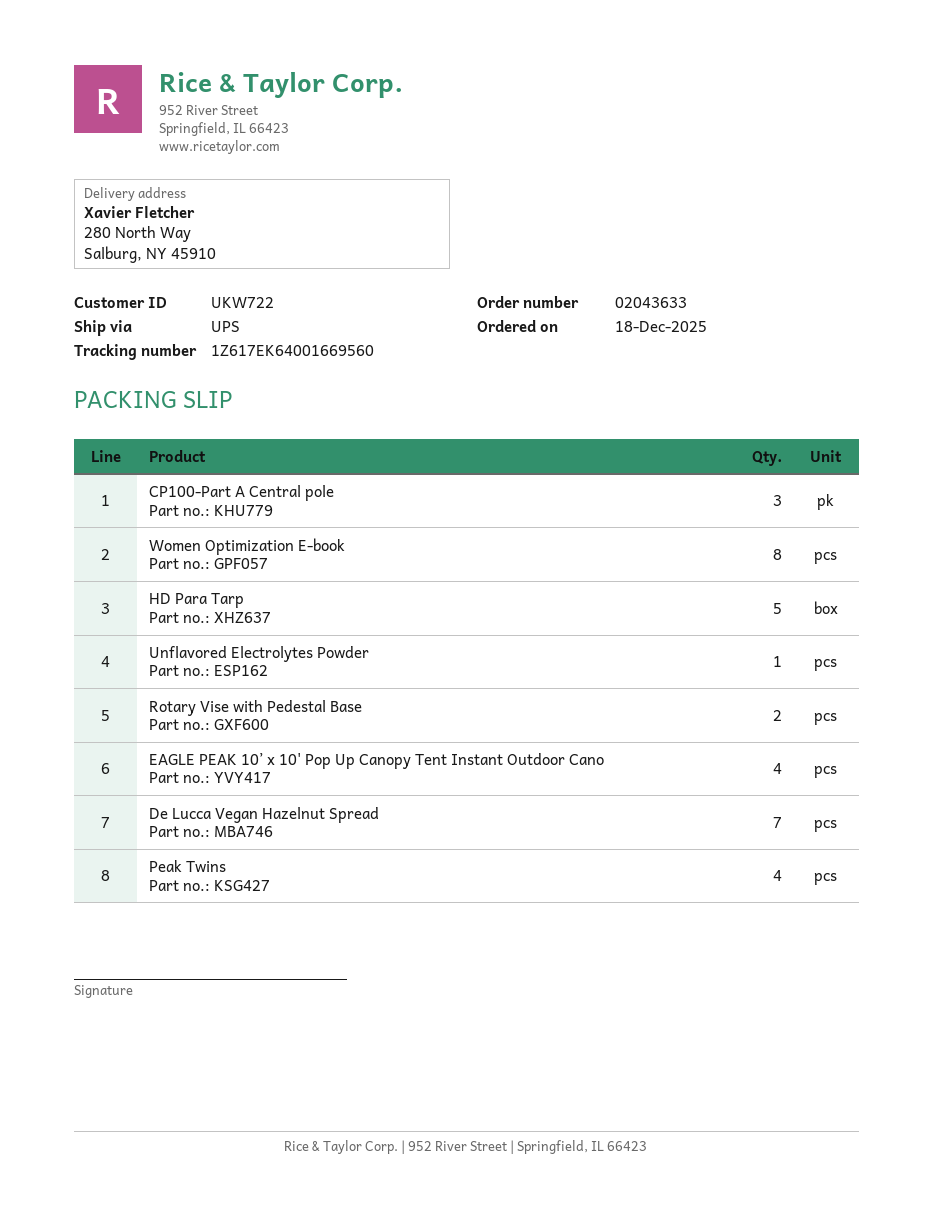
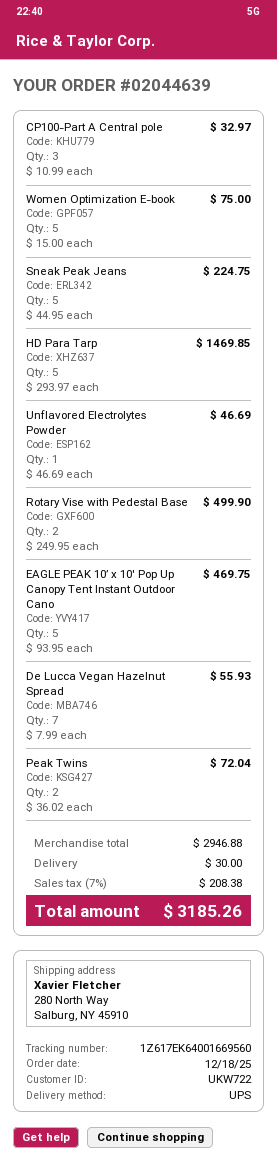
order number: 02043633 -> 02044639
Women Optimization E-book: 8 -> 5
EAGLE PEAK 10’ x 10' Pop Up Canopy Tent Instant Outdoor Cano: 4 -> 5
Peak Twins: 4 -> 2
Sneak Peak Jeans: none -> 5

